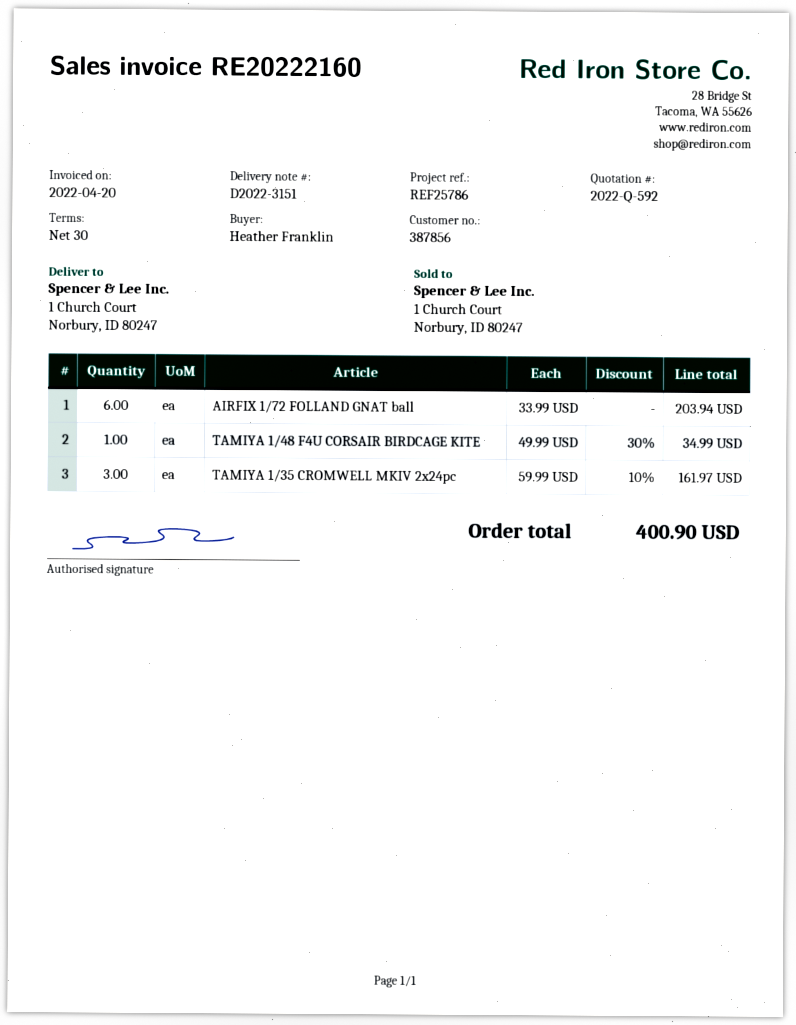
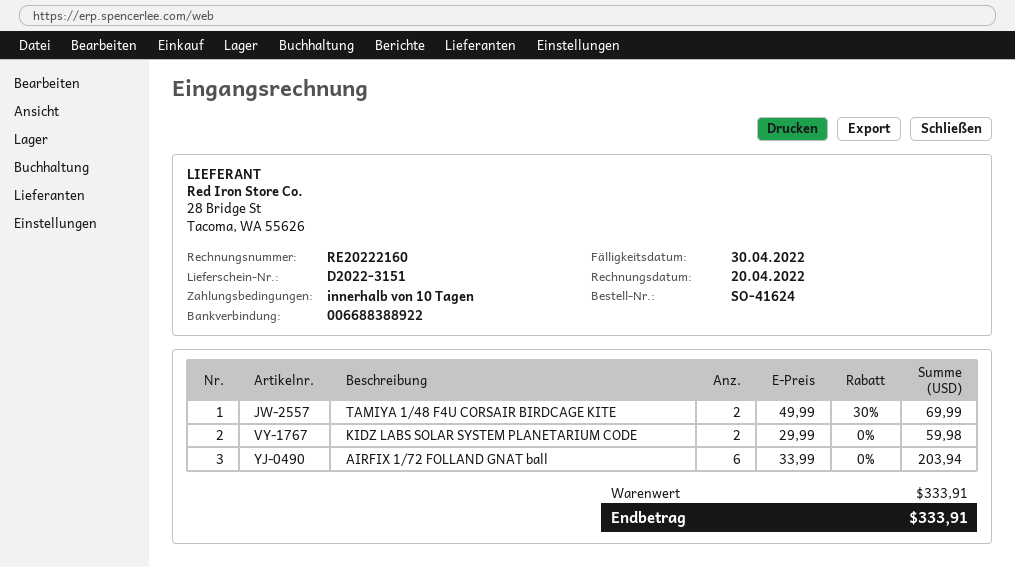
payment terms: 30 days -> 10 days
TAMIYA 1/48 F4U CORSAIR BIRDCAGE KITE: 1 x 49.99 - 30% = 34.99 -> 2 x 49.99 - 30% = 69.99
TAMIYA 1/35 CROMWELL MKIV 2x24pc: 3 x 59.99 - 10% = 161.97 -> none
KIDZ LABS SOLAR SYSTEM PLANETARIUM CODE: none -> 2 x 29.99 = 59.98
total: 400.90 -> 333.91

